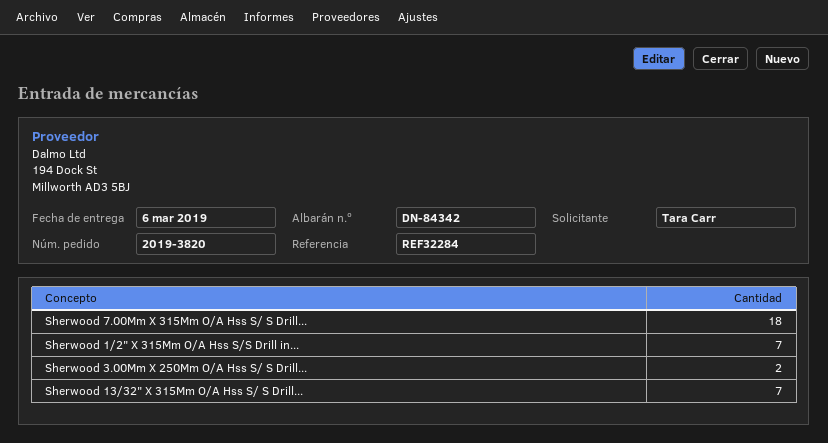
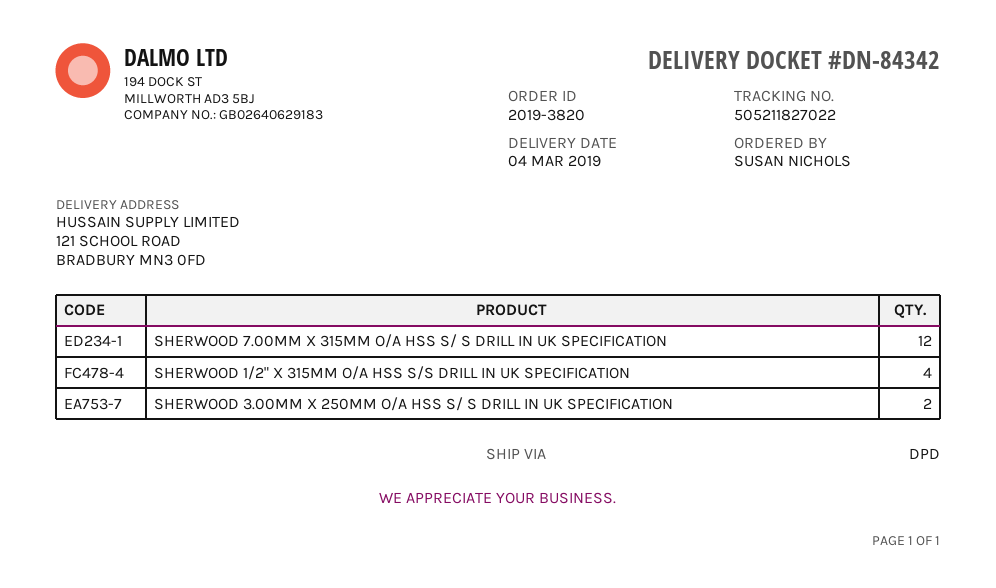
delivery date: 2019-03-06 -> 2019-03-04
ordered by: Tara Carr -> SUSAN NICHOLS
Sherwood 7.00Mm X 315Mm O/A Hss S/ S Drill...: 18 -> 12
Sherwood 1/2" X 315Mm O/A Hss S/S Drill in...: 7 -> 4
Sherwood 13/32" X 315Mm O/A Hss S/ S Drill...: 7 -> none

